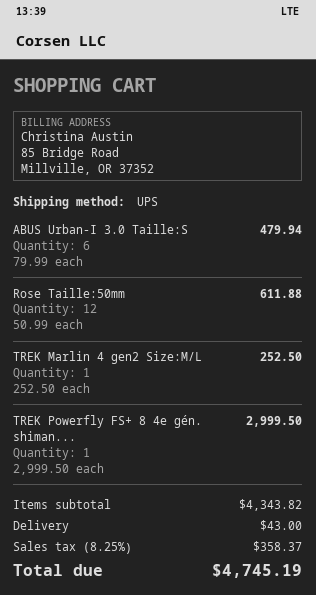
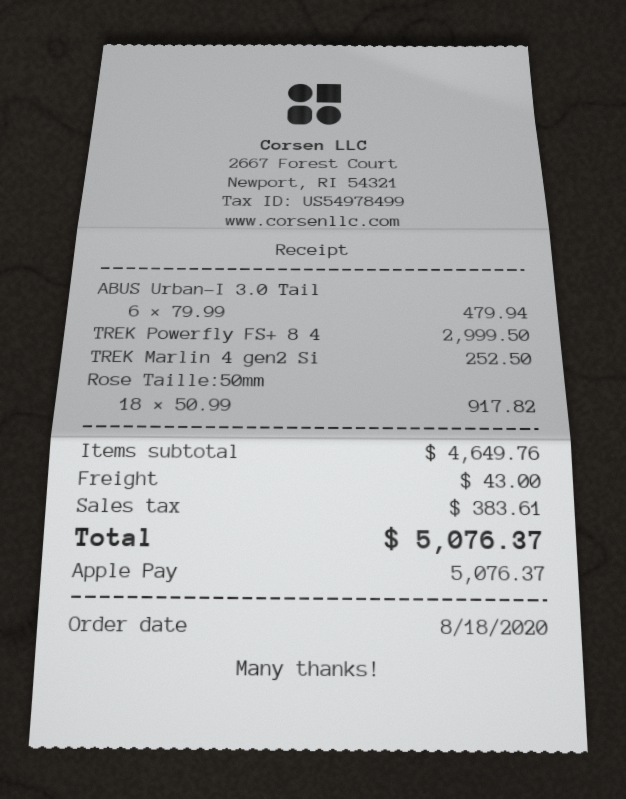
Rose Taille:50mm: 12 x 50.99 = 611.88 -> 18 x 50.99 = 917.82
subtotal: 4343.82 -> 4649.76
tax: 358.37 -> 383.61
total: 4745.19 -> 5076.37

